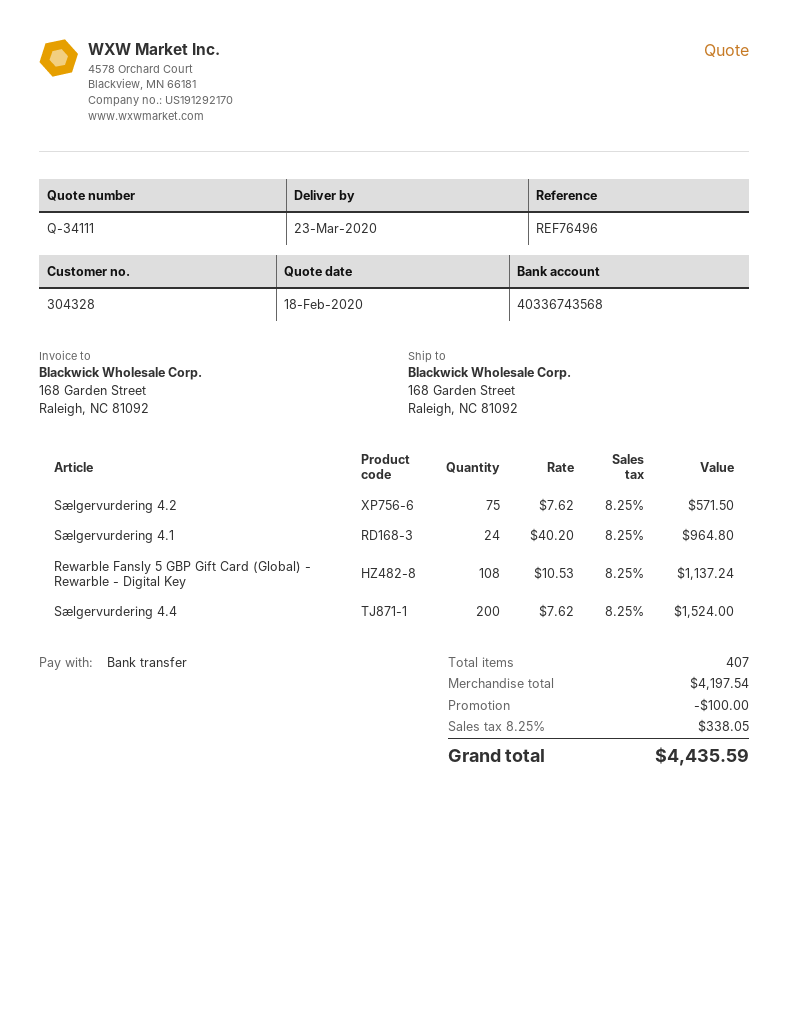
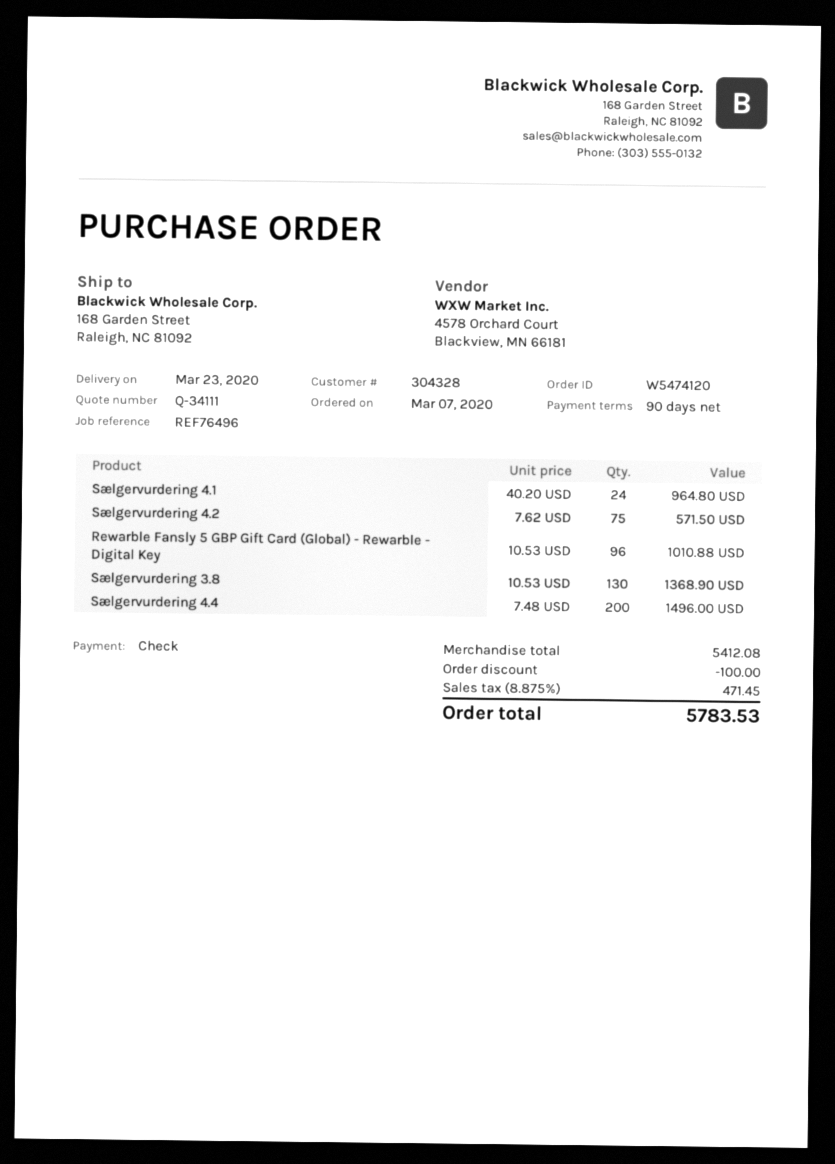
payment method: bank transfer -> cheque
Rewarble Fansly 5 GBP Gift Card (Global) - Rewarble - Digital Key: 108 x 10.53 = 1137.24 -> 96 x 10.53 = 1010.88
Sælgervurdering 4.4: 200 x 7.62 = 1524.00 -> 200 x 7.48 = 1496.00
Sælgervurdering 3.8: none -> 130 x 10.53 = 1368.90
subtotal: 4197.54 -> 5412.08
tax: 8.25% = 338.05 -> 8.875% = 471.45
total: 4435.59 -> 5783.53

